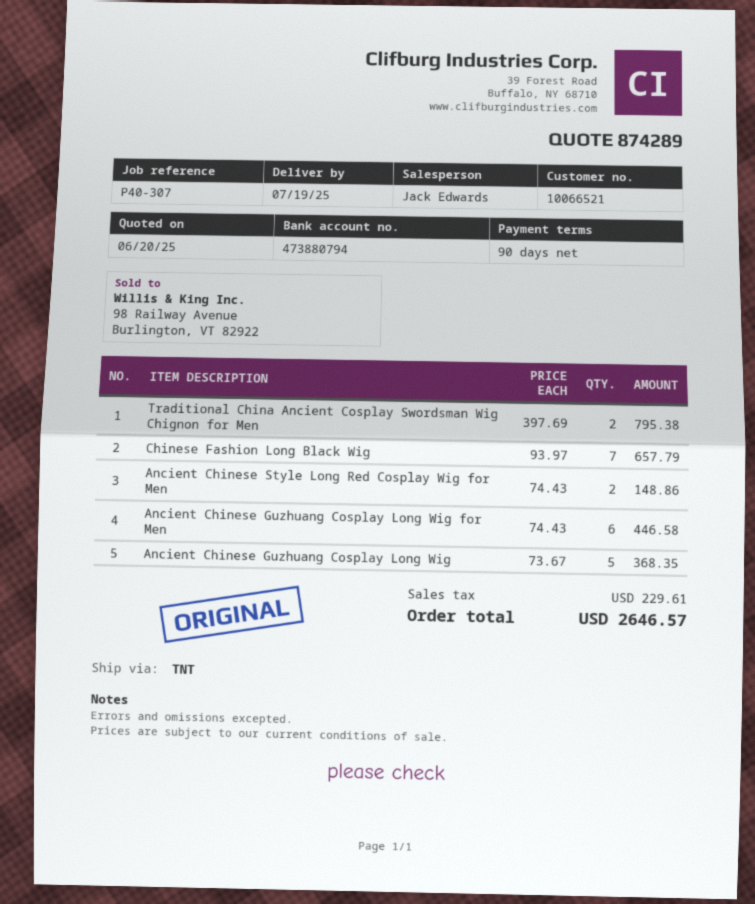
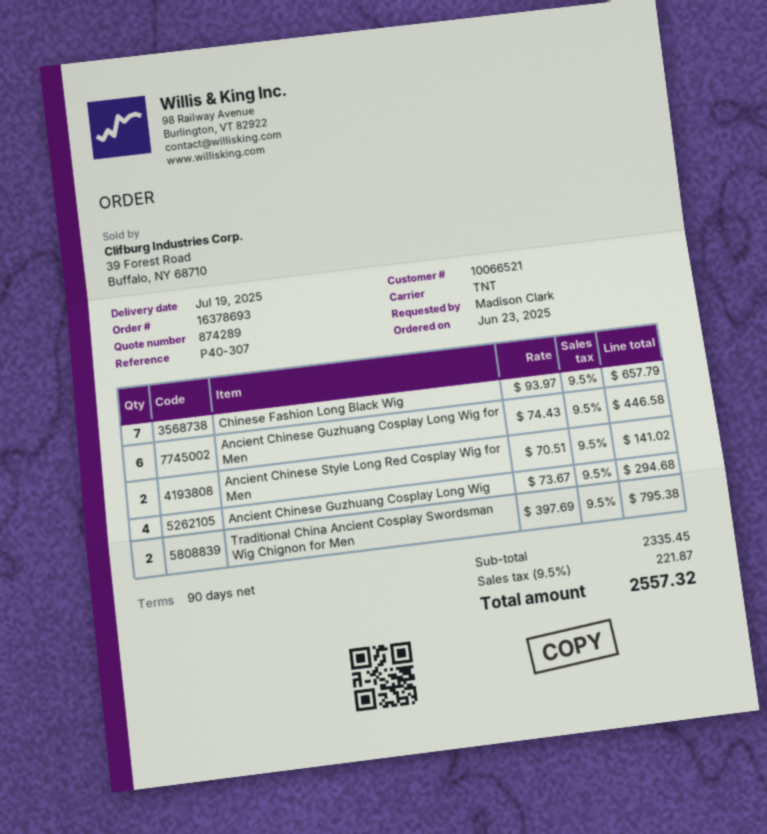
Ancient Chinese Style Long Red Cosplay Wig for Men: 2 x 74.43 = 148.86 -> 2 x 70.51 = 141.02
Ancient Chinese Guzhuang Cosplay Long Wig: 5 x 73.67 = 368.35 -> 4 x 73.67 = 294.68
tax: 229.61 -> 221.87
total: 2646.57 -> 2557.32

